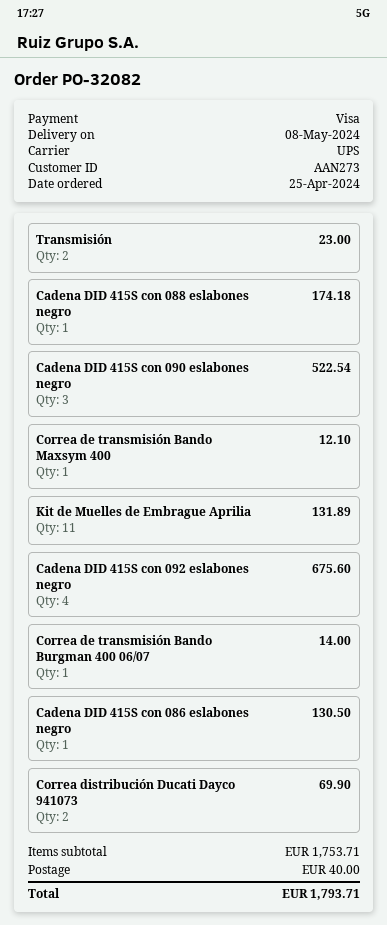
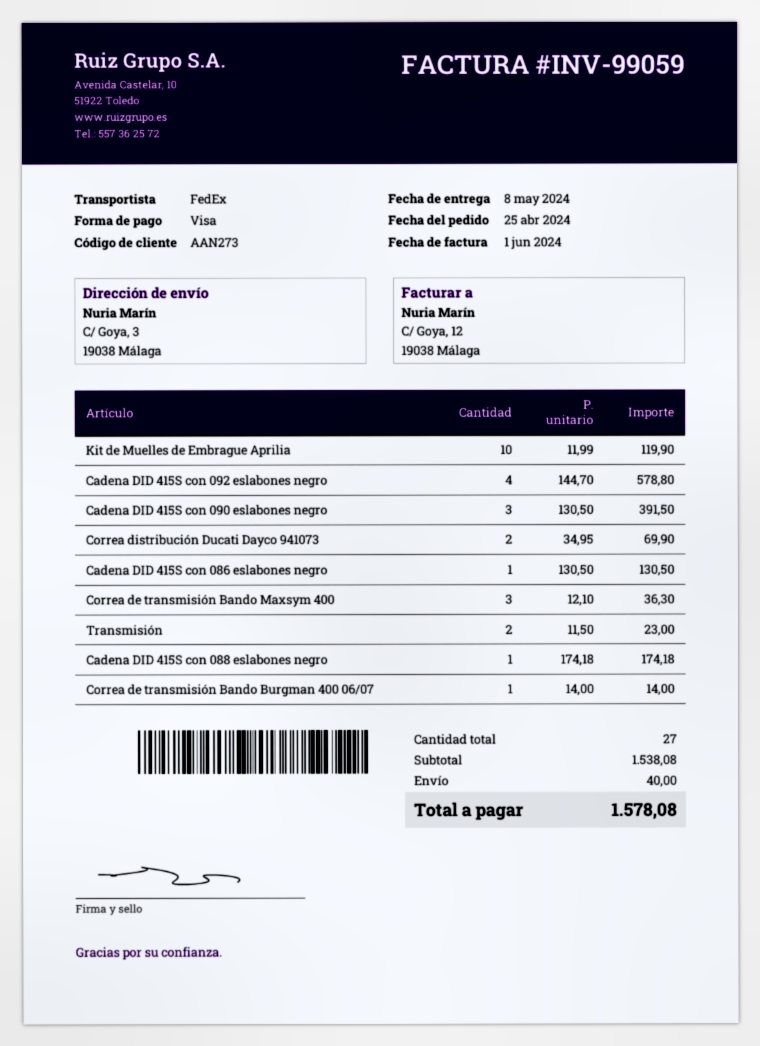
shipping method: UPS -> FedEx
Cadena DID 415S con 090 eslabones negro: 3 for 522.54 -> 3 for 391.50
Correa de transmisión Bando Maxsym 400: 1 for 12.10 -> 3 for 36.30
Kit de Muelles de Embrague Aprilia: 11 for 131.89 -> 10 for 119.90
Cadena DID 415S con 092 eslabones negro: 4 for 675.60 -> 4 for 578.80
subtotal: 1753.71 -> 1538.08
total: 1793.71 -> 1578.08

